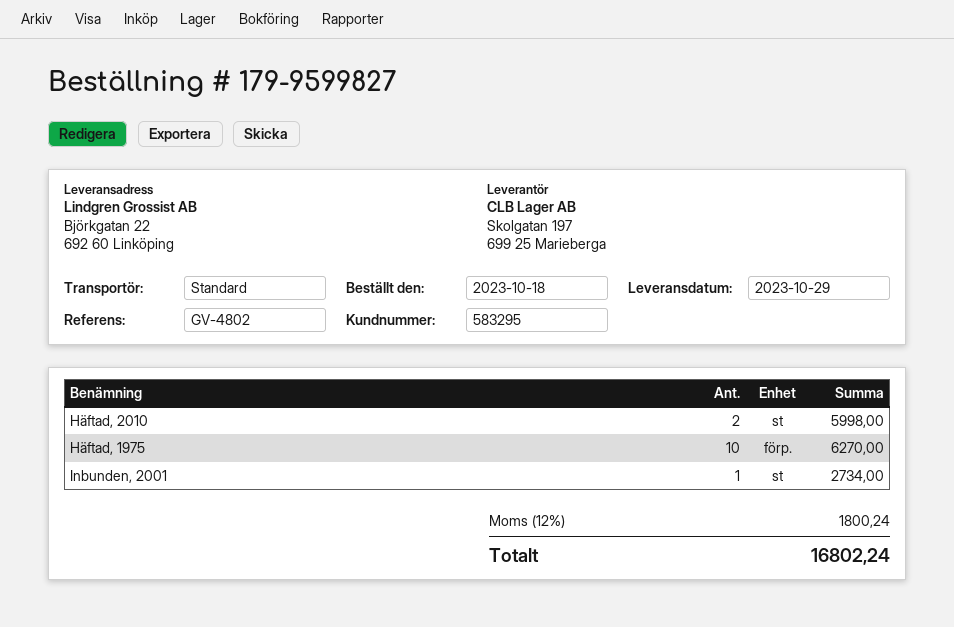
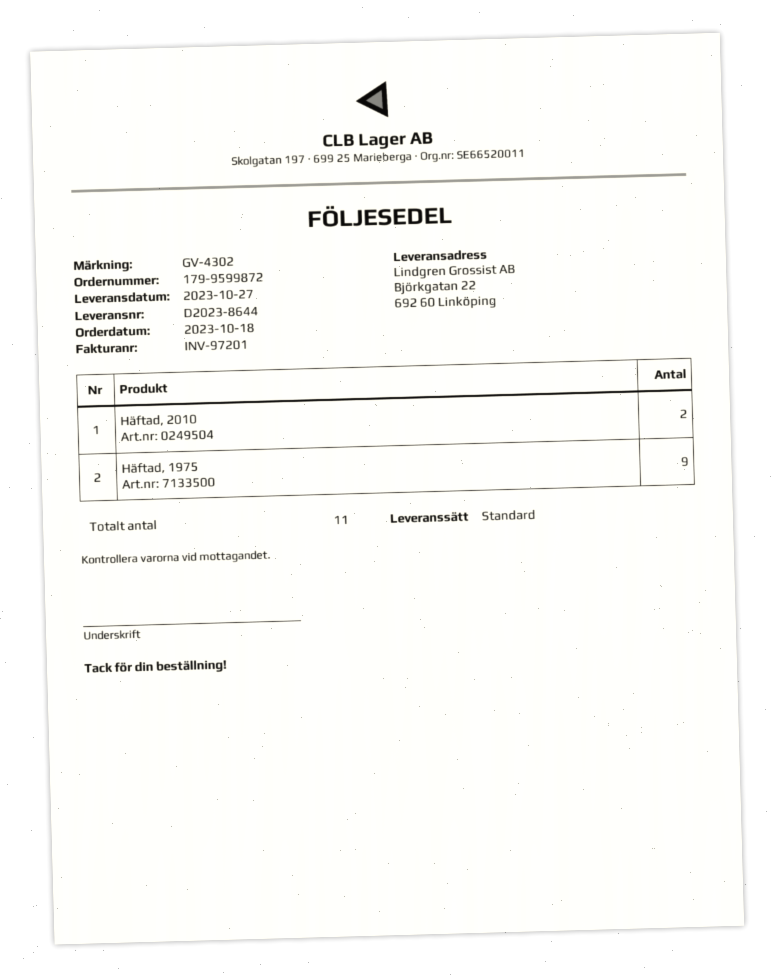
order number: 179-9599827 -> 179-9599872
delivery date: 2023-10-29 -> 2023-10-27
reference: GV-4802 -> GV-4302
Häftad, 1975: 10 -> 9
Inbunden, 2001: 1 -> none

